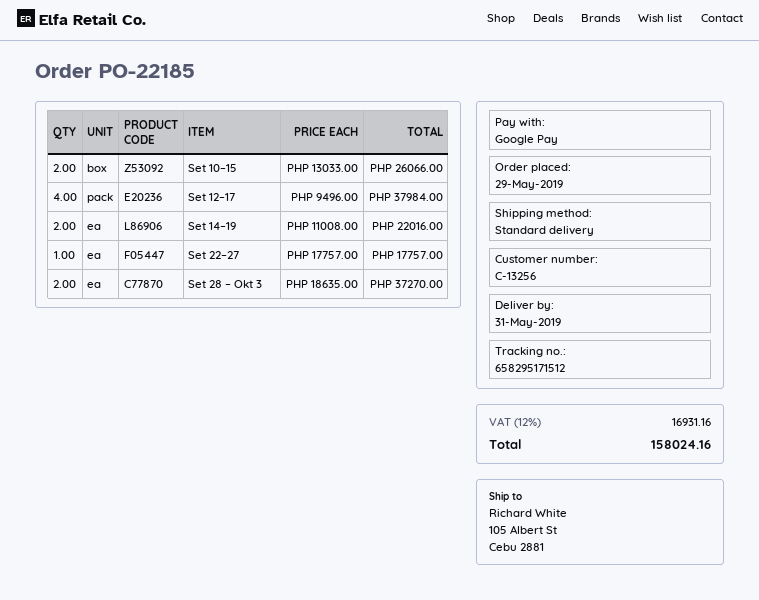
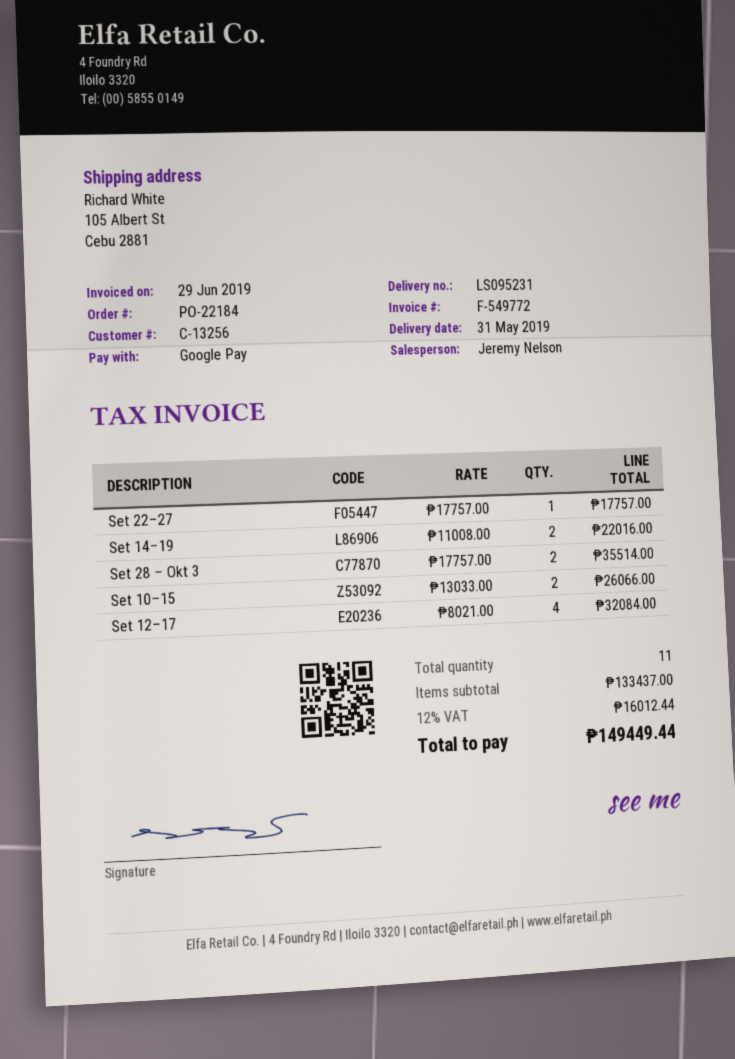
order number: PO-22185 -> PO-22184
Set 12–17: 4 x 9496.00 = 37984.00 -> 4 x 8021.00 = 32084.00
Set 28 – Okt 3: 2 x 18635.00 = 37270.00 -> 2 x 17757.00 = 35514.00
tax: 12% = 16931.16 -> 12% = 16012.44
total: 158024.16 -> 149449.44

